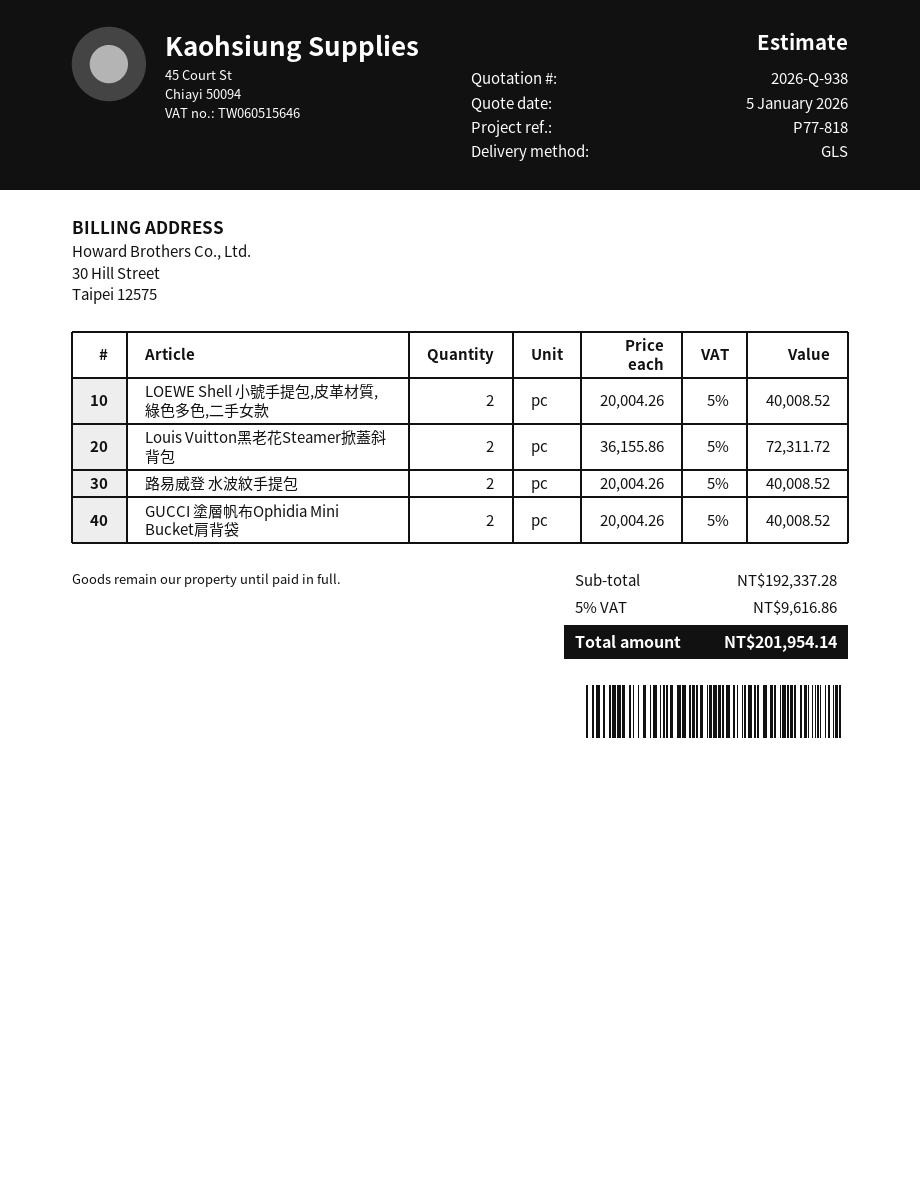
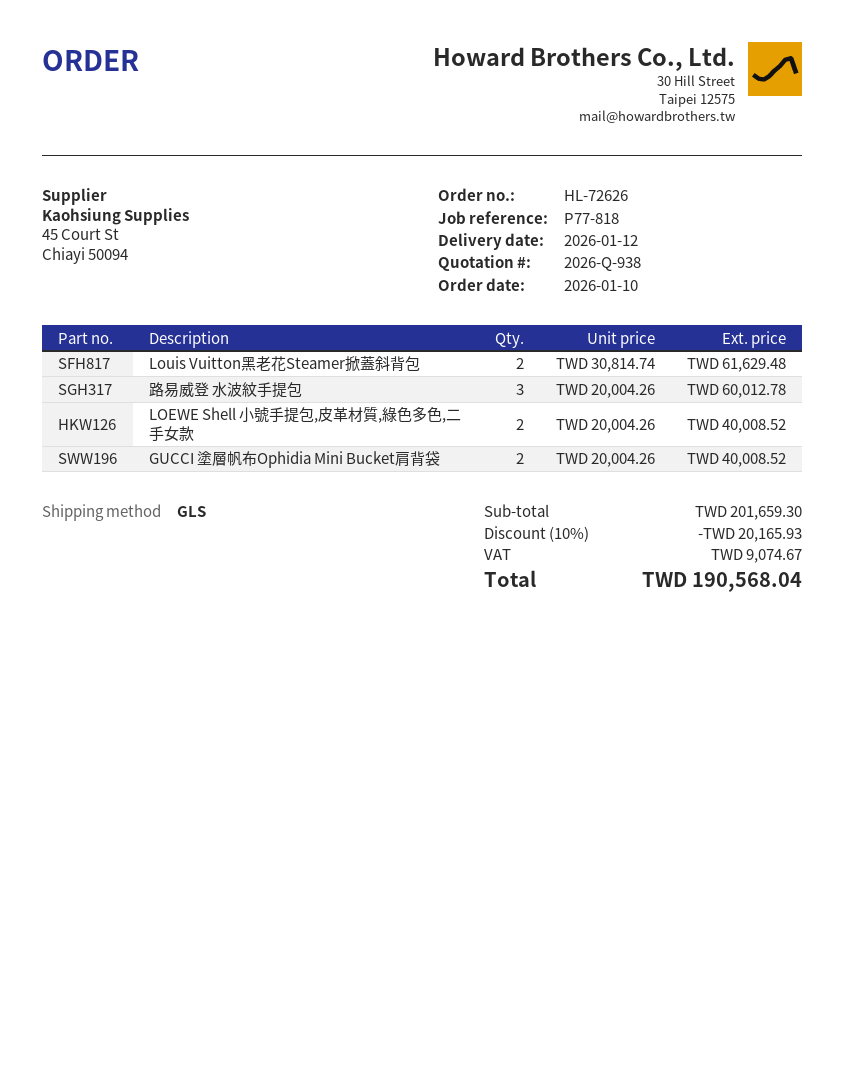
Louis Vuitton黑老花Steamer掀蓋斜背包: 2 x 36155.86 = 72311.72 -> 2 x 30814.74 = 61629.48
路易威登 水波紋手提包: 2 x 20004.26 = 40008.52 -> 3 x 20004.26 = 60012.78
subtotal: 192337.28 -> 201659.30
discount: none -> 10% = 20165.93
tax: 9616.86 -> 9074.67
total: 201954.14 -> 190568.04

